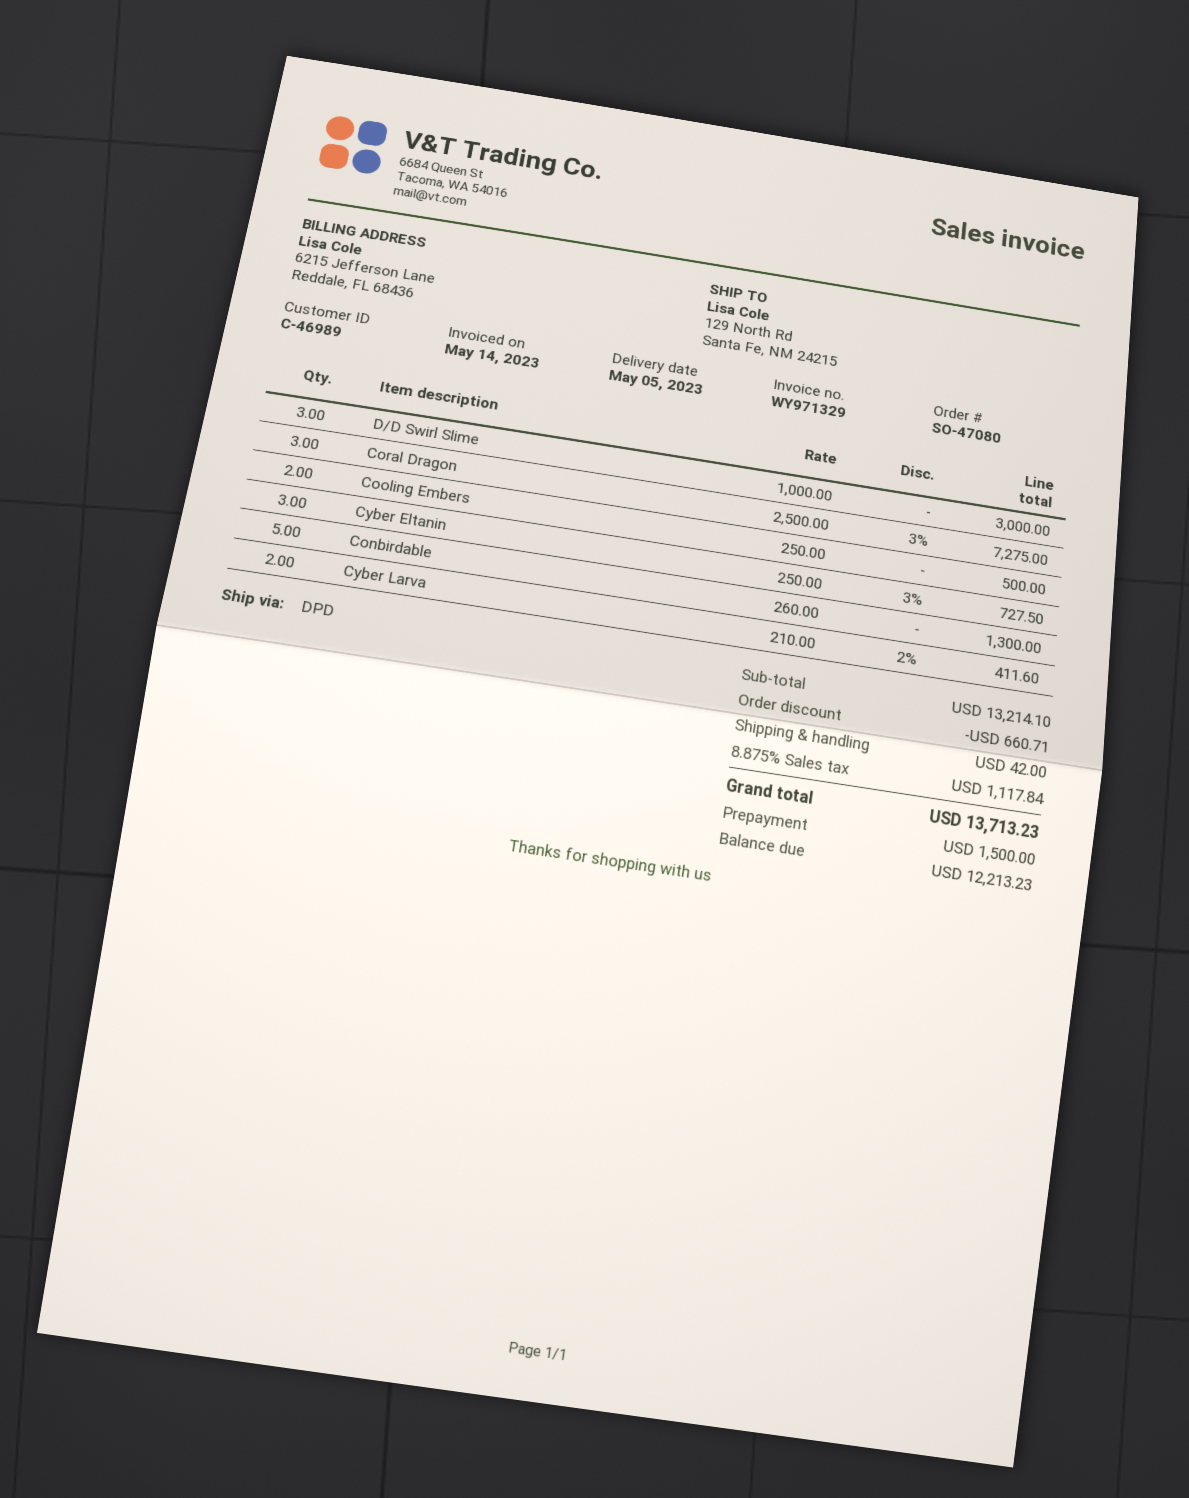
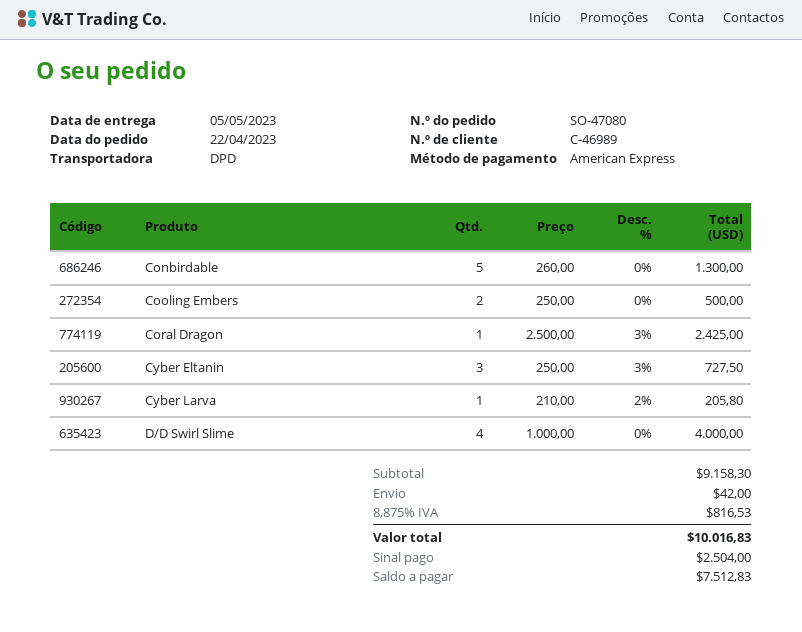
D/D Swirl Slime: 3 x 1000.00 = 3000.00 -> 4 x 1000.00 = 4000.00
Coral Dragon: 3 x 2500.00 - 3% = 7275.00 -> 1 x 2500.00 - 3% = 2425.00
Cyber Larva: 2 x 210.00 - 2% = 411.60 -> 1 x 210.00 - 2% = 205.80
subtotal: 13214.10 -> 9158.30
discount: 660.71 -> none
tax: 8.875% = 1117.84 -> 8.875% = 816.53
total: 13713.23 -> 10016.83
deposit: 1500.00 -> 2504.00
balance: 12213.23 -> 7512.83

